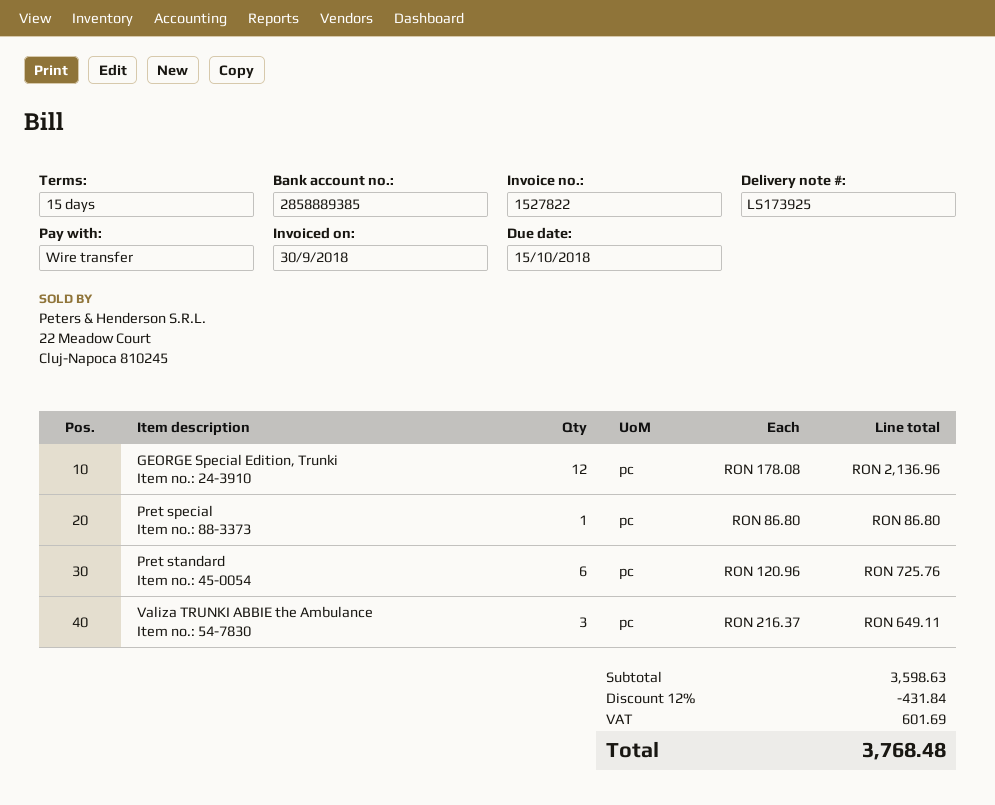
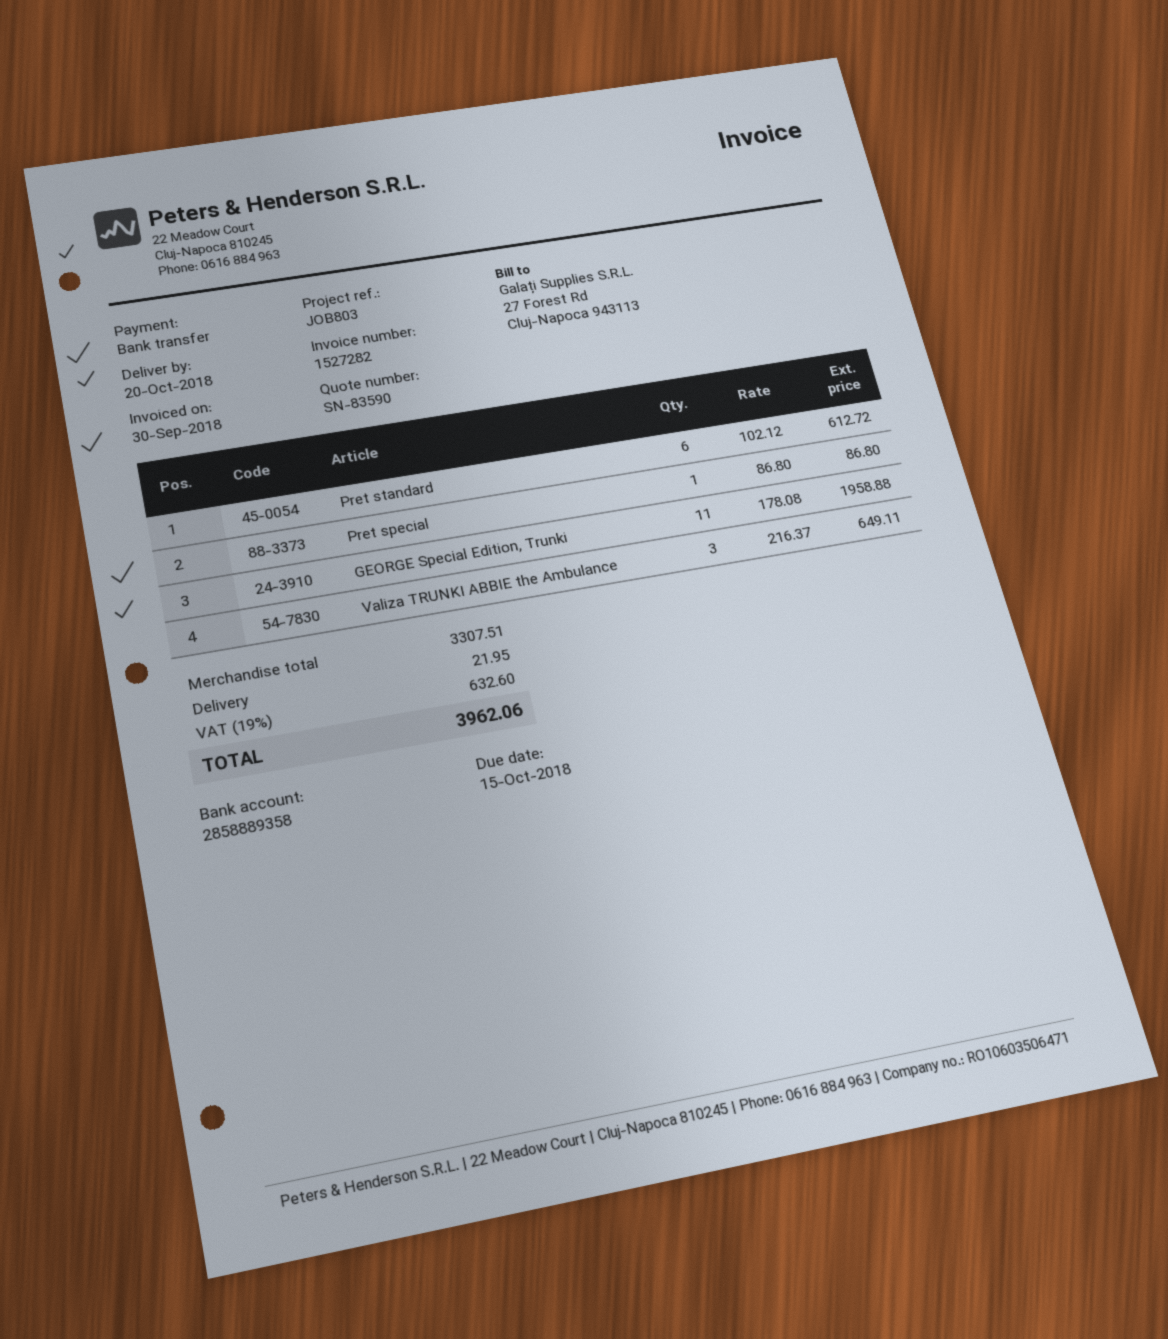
invoice number: 1527822 -> 1527282
bank account: 2858889385 -> 2858889358
GEORGE Special Edition, Trunki: 12 x 178.08 = 2136.96 -> 11 x 178.08 = 1958.88
Pret standard: 6 x 120.96 = 725.76 -> 6 x 102.12 = 612.72
subtotal: 3598.63 -> 3307.51
discount: 12% = 431.84 -> none
shipping: none -> 21.95
tax: 601.69 -> 632.60
total: 3768.48 -> 3962.06

